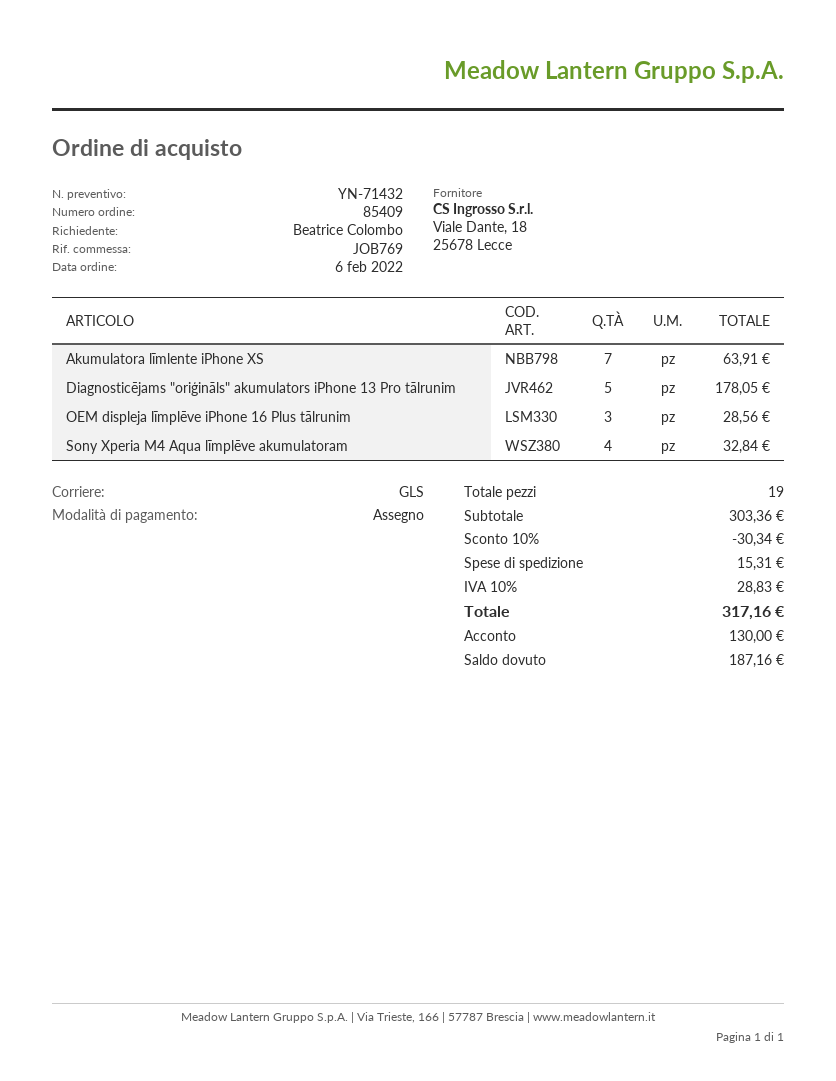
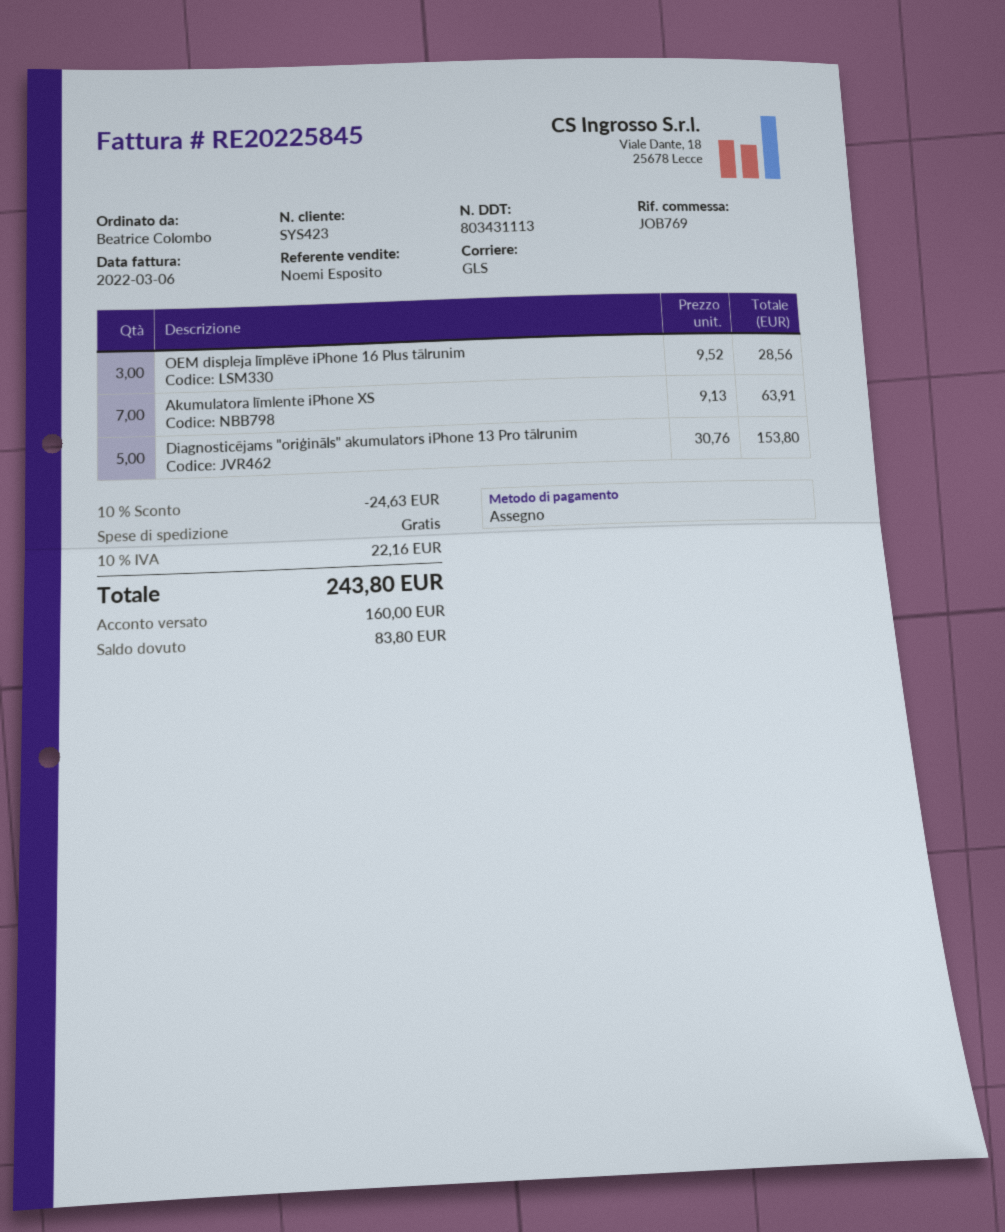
Diagnosticējams "oriģināls" akumulators iPhone 13 Pro tālrunim: 5 for 178.05 -> 5 for 153.80
Sony Xperia M4 Aqua līmplēve akumulatoram: 4 for 32.84 -> none
discount: 10% = 30.34 -> 10% = 24.63
shipping: 15.31 -> 0.00
tax: 10% = 28.83 -> 10% = 22.16
total: 317.16 -> 243.80
deposit: 130.00 -> 160.00
balance: 187.16 -> 83.80

